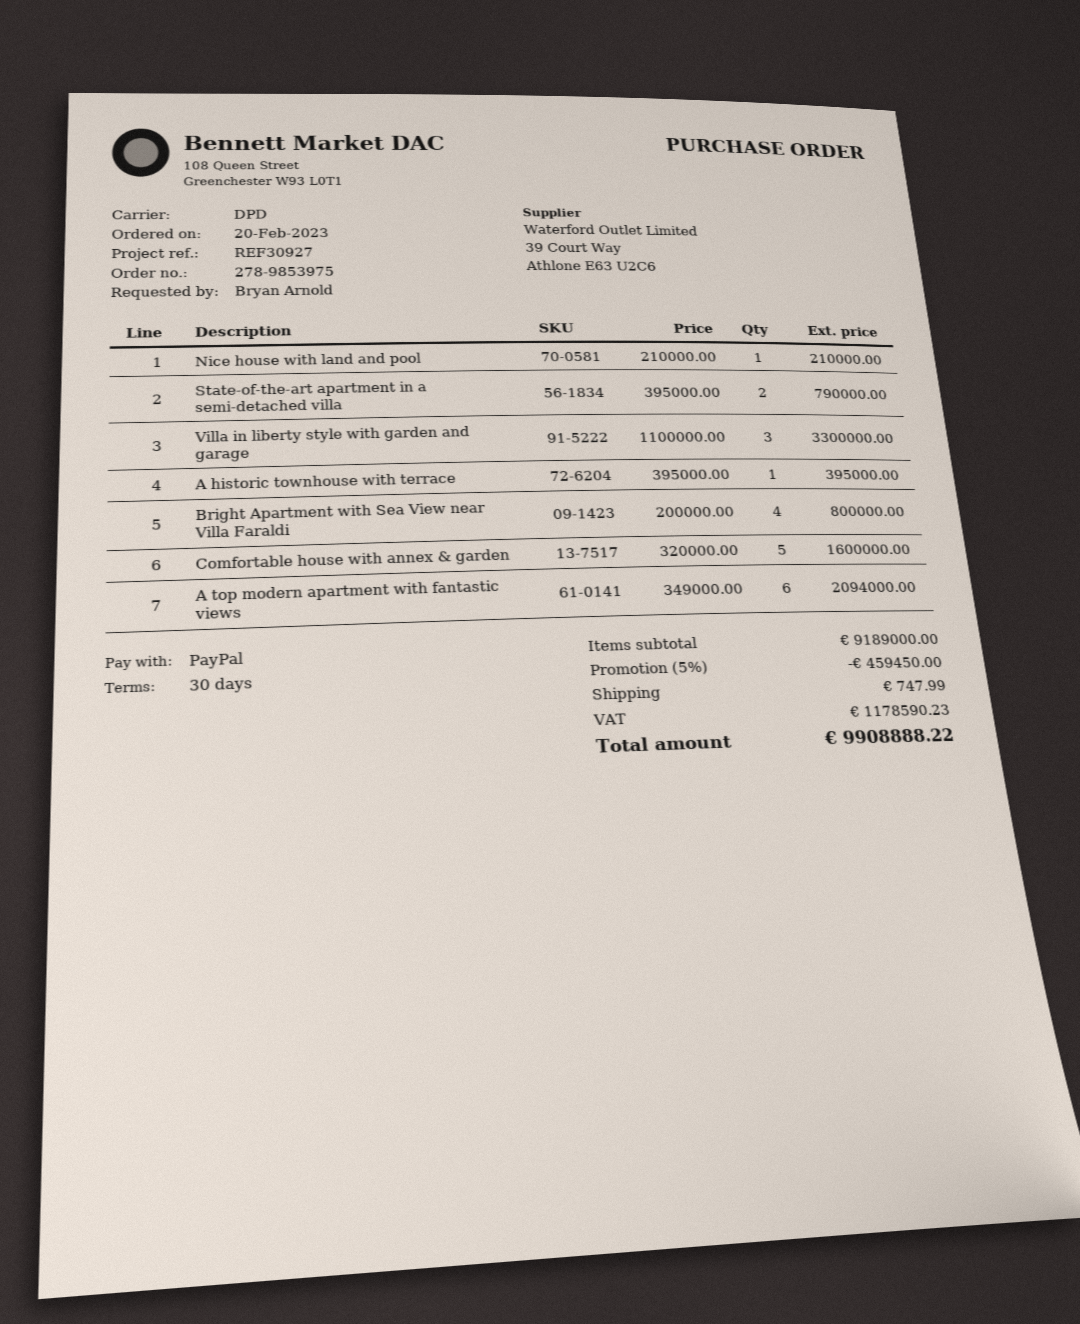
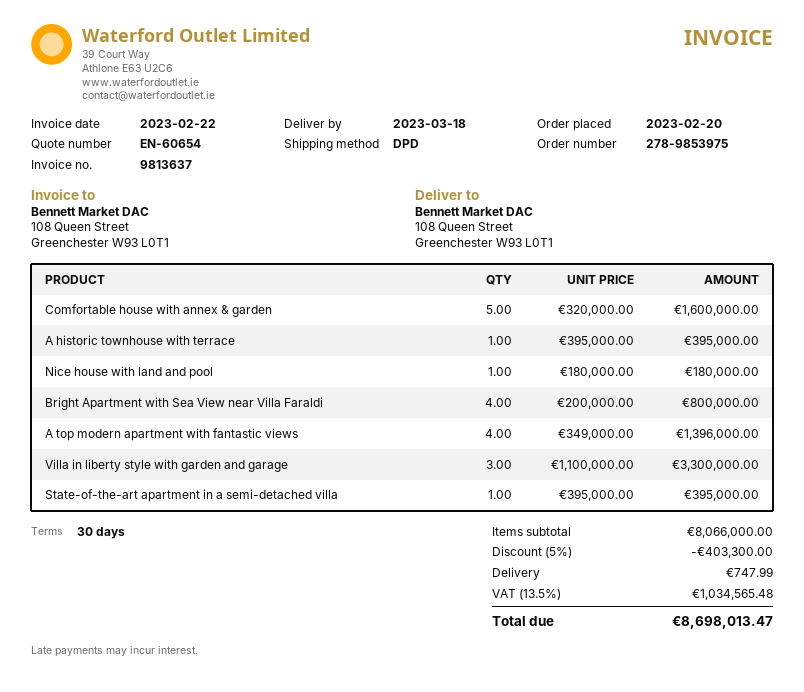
Nice house with land and pool: 1 x 210000.00 = 210000.00 -> 1 x 180000.00 = 180000.00
State-of-the-art apartment in a semi-detached villa: 2 x 395000.00 = 790000.00 -> 1 x 395000.00 = 395000.00
A top modern apartment with fantastic views: 6 x 349000.00 = 2094000.00 -> 4 x 349000.00 = 1396000.00
subtotal: 9189000.00 -> 8066000.00
discount: 5% = 459450.00 -> 5% = 403300.00
tax: 1178590.23 -> 1034565.48
total: 9908888.22 -> 8698013.47

